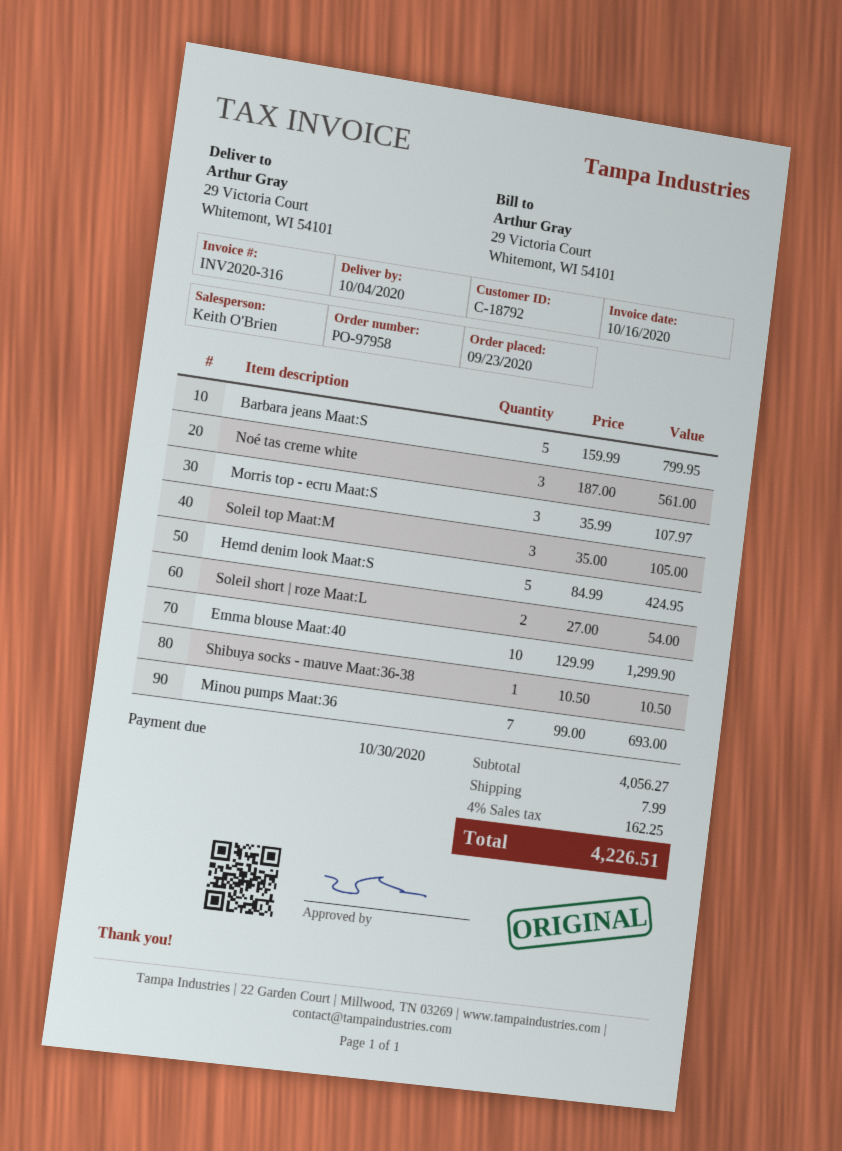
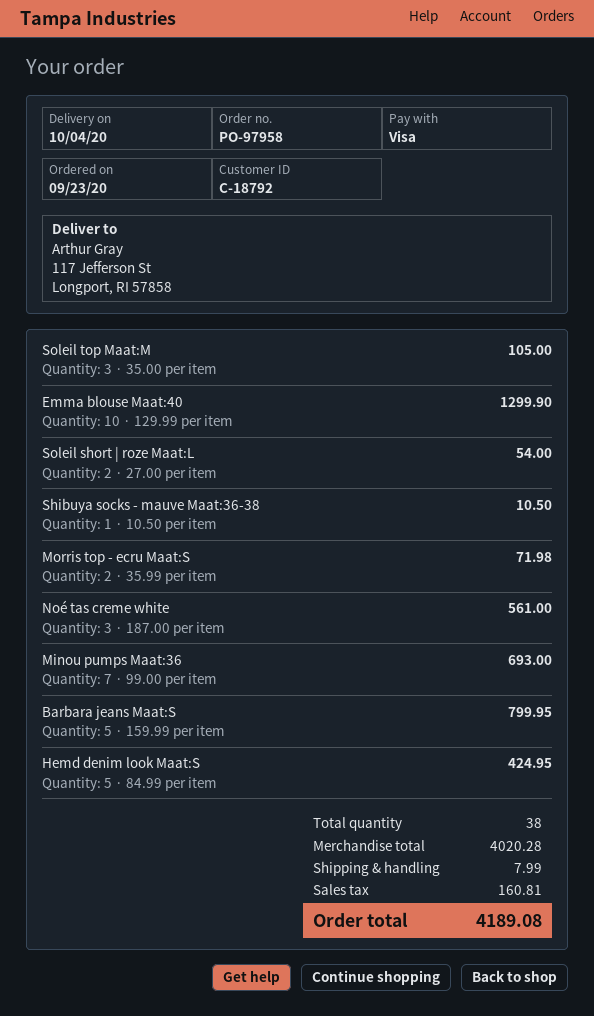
ship to: 29 Victoria Court, Whitemont, WI 54101 -> 117 Jefferson St, Longport, RI 57858
Morris top - ecru Maat:S: 3 x 35.99 = 107.97 -> 2 x 35.99 = 71.98
subtotal: 4056.27 -> 4020.28
tax: 162.25 -> 160.81
total: 4226.51 -> 4189.08

